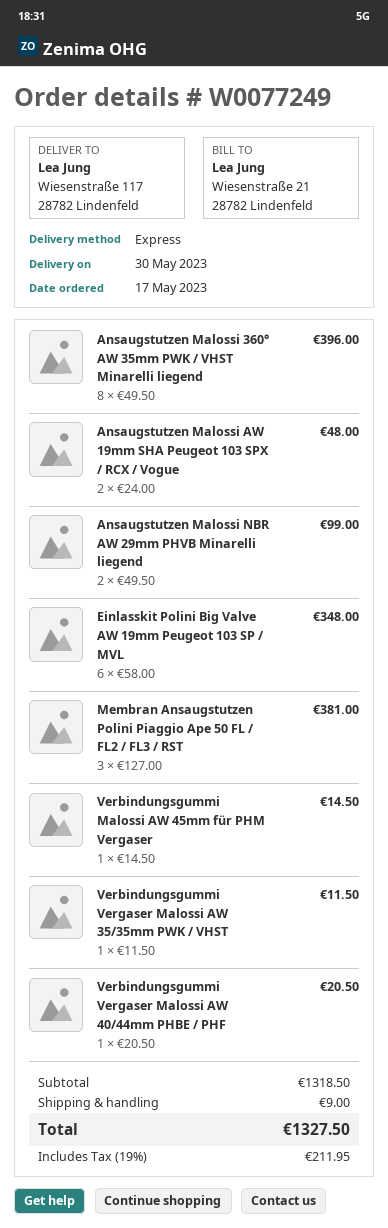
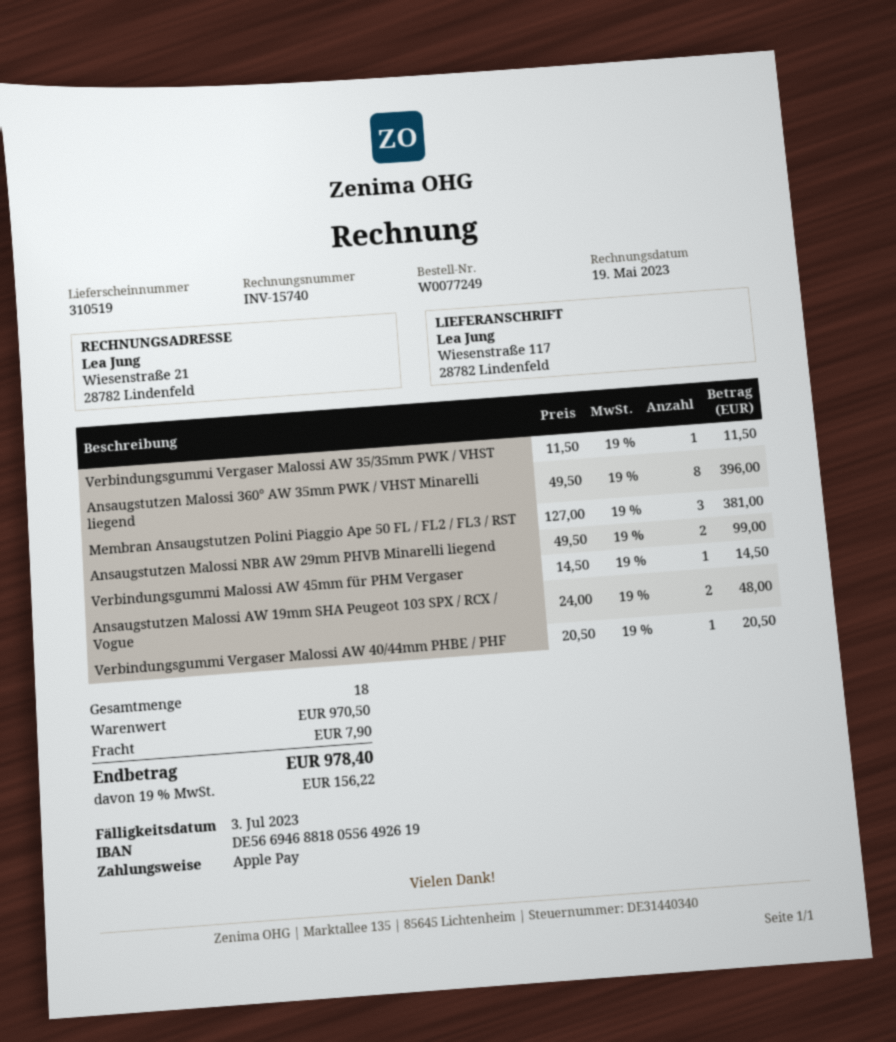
Einlasskit Polini Big Valve AW 19mm Peugeot 103 SP / MVL: 6 x 58.00 = 348.00 -> none
subtotal: 1318.50 -> 970.50
shipping: 9.00 -> 7.90
tax: 19% = 211.95 -> 19% = 156.22
total: 1327.50 -> 978.40

